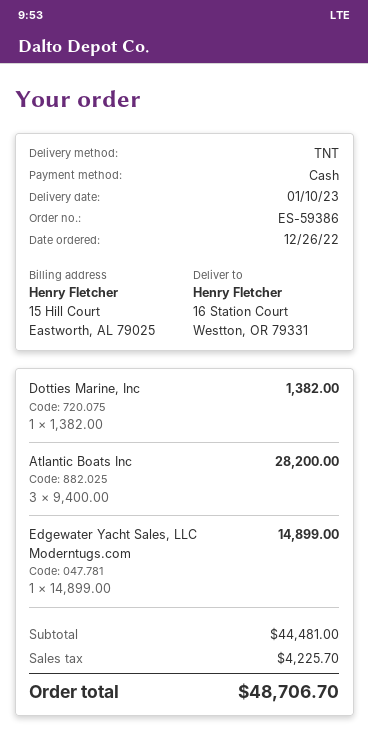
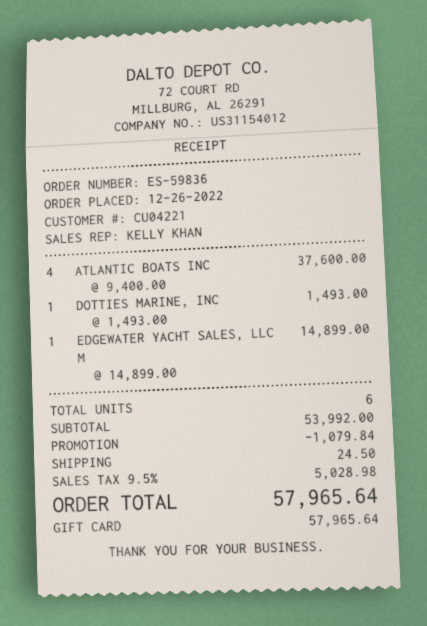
order number: ES-59386 -> ES-59836
payment method: cash -> gift card
Dotties Marine, Inc: 1 x 1382.00 = 1382.00 -> 1 x 1493.00 = 1493.00
Atlantic Boats Inc: 3 x 9400.00 = 28200.00 -> 4 x 9400.00 = 37600.00
subtotal: 44481.00 -> 53992.00
discount: none -> 1079.84
shipping: none -> 24.50
tax: 4225.70 -> 5028.98
total: 48706.70 -> 57965.64

